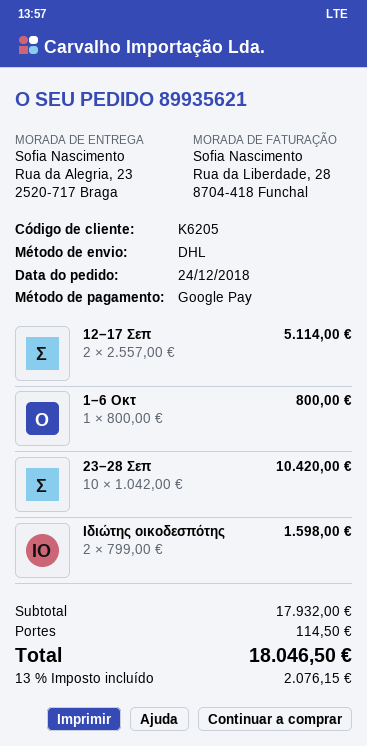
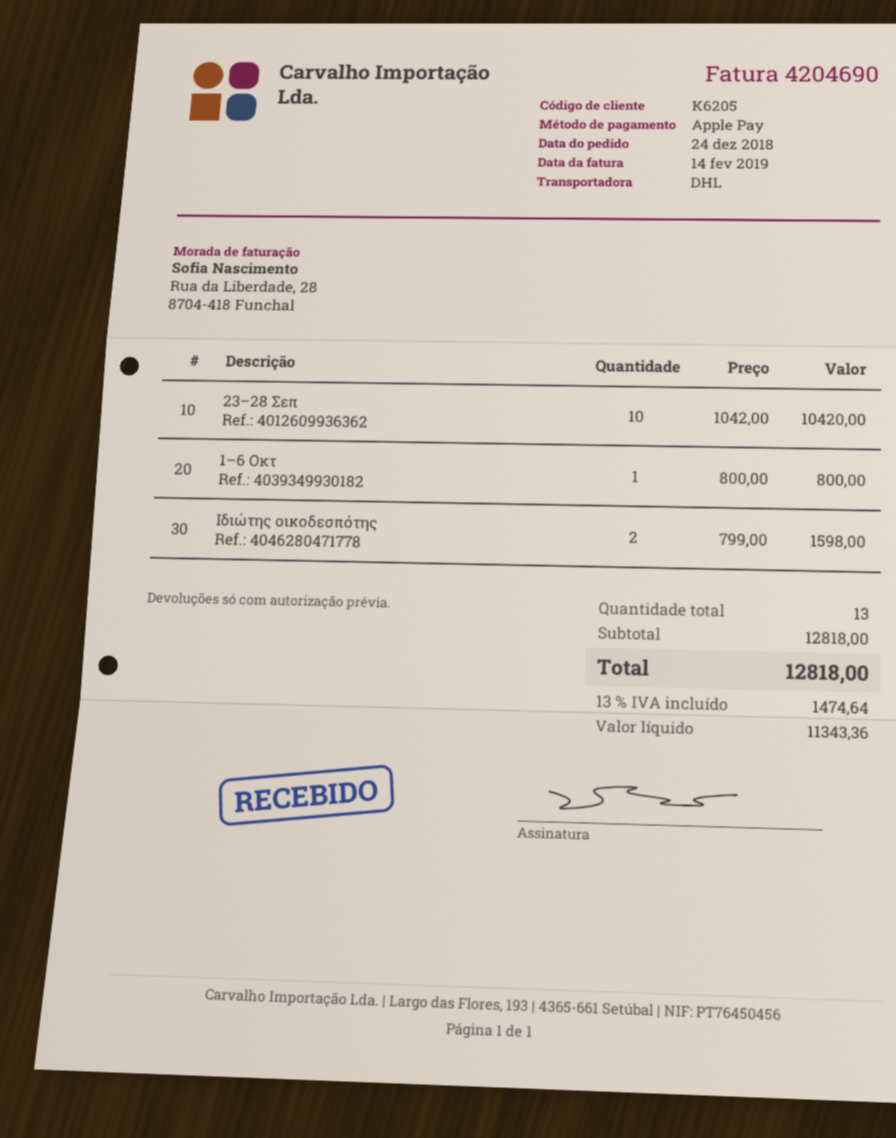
payment method: Google Pay -> Apple Pay
12–17 Σεπ: 2 x 2557.00 = 5114.00 -> none
subtotal: 17932.00 -> 12818.00
shipping: 114.50 -> none
tax: 13% = 2076.15 -> 13% = 1474.64
total: 18046.50 -> 12818.00

